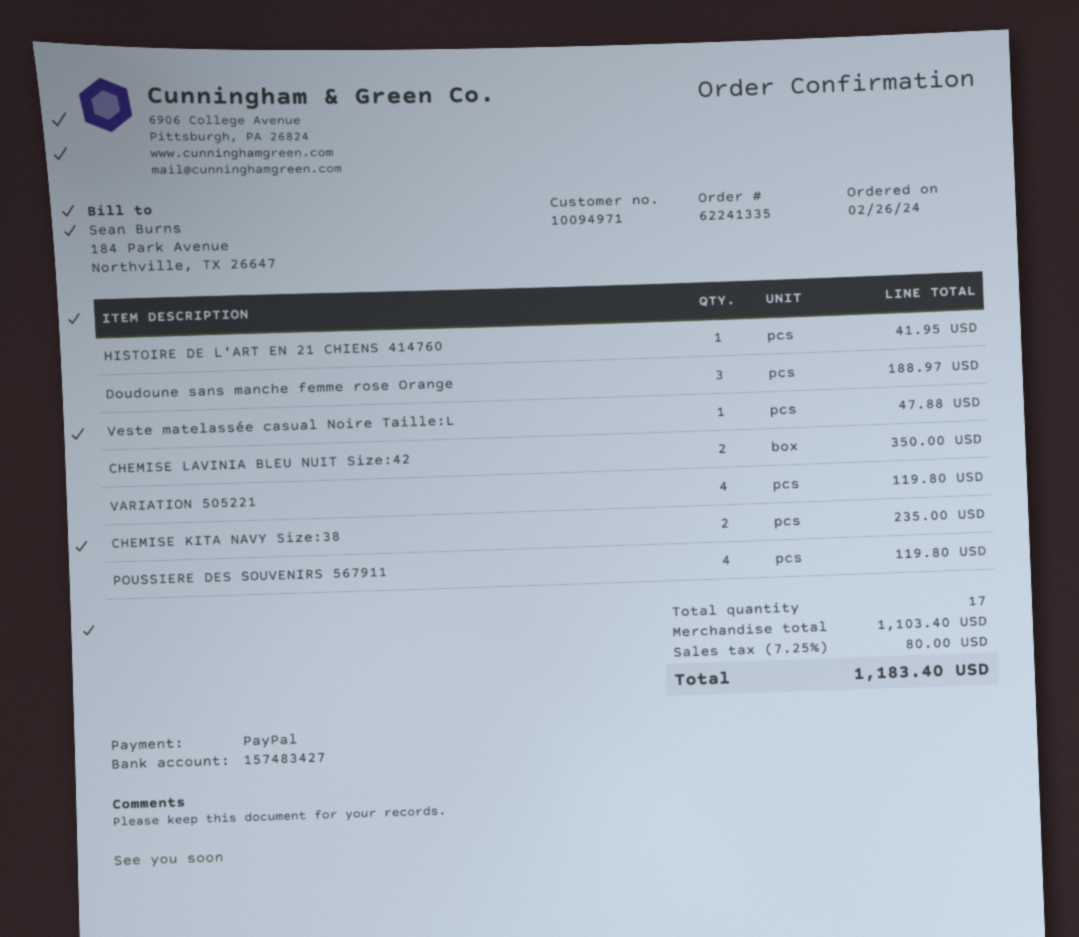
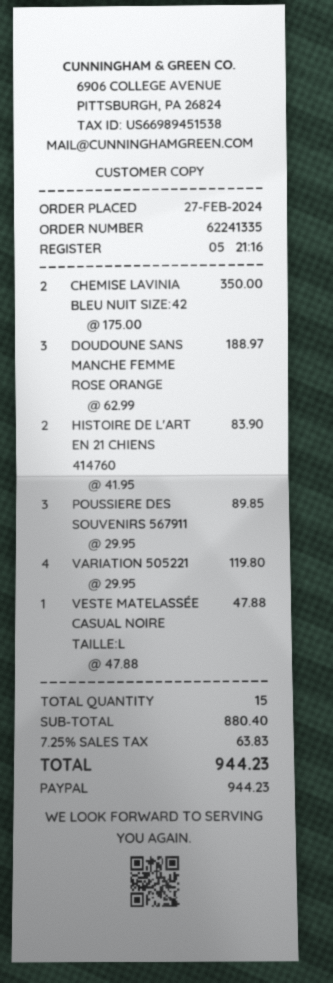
order date: 2024-02-26 -> 2024-02-27
HISTOIRE DE L'ART EN 21 CHIENS 414760: 1 for 41.95 -> 2 for 83.90
CHEMISE KITA NAVY Size:38: 2 for 235.00 -> none
POUSSIERE DES SOUVENIRS 567911: 4 for 119.80 -> 3 for 89.85
total quantity: 17 -> 15
subtotal: 1103.40 -> 880.40
tax: 7.25% = 80.00 -> 7.25% = 63.83
total: 1183.40 -> 944.23

